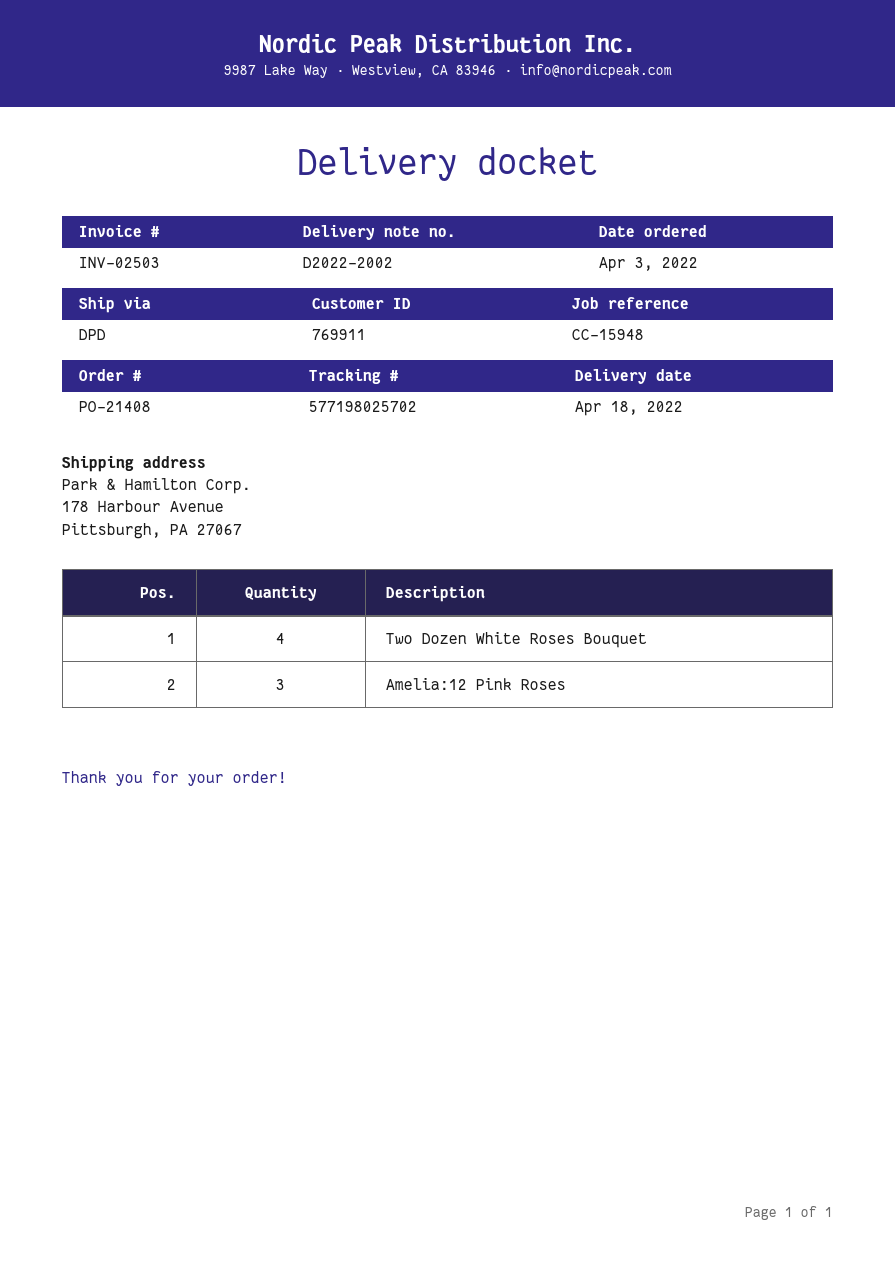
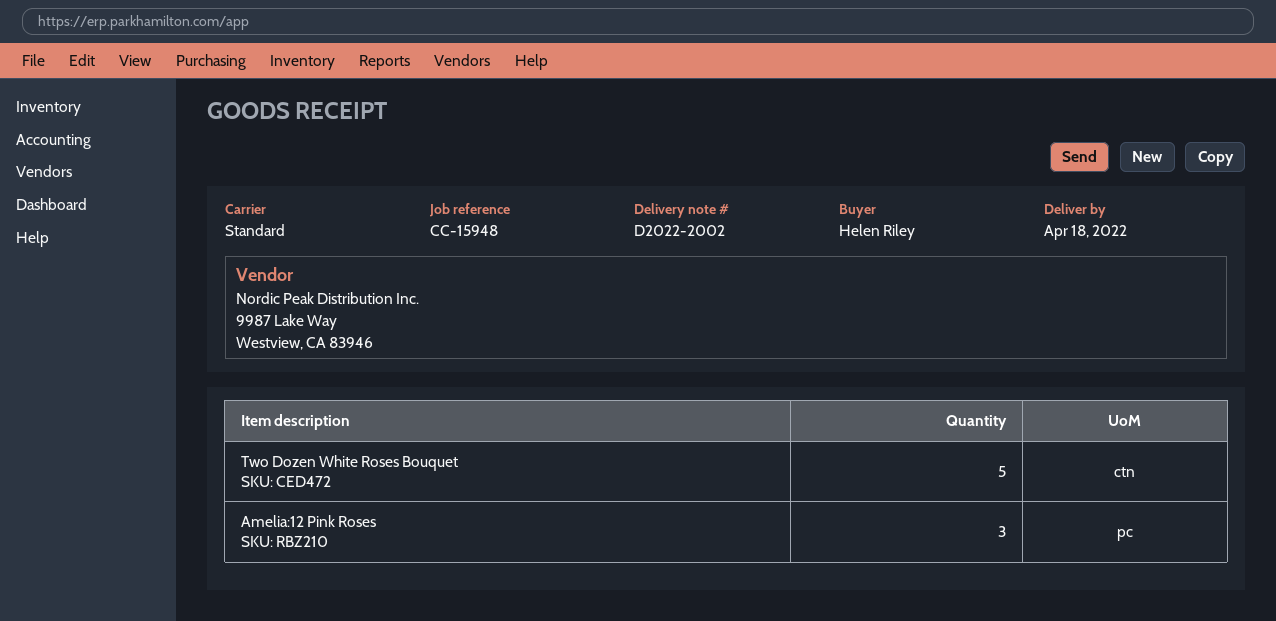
shipping method: DPD -> standard
Two Dozen White Roses Bouquet: 4 -> 5

